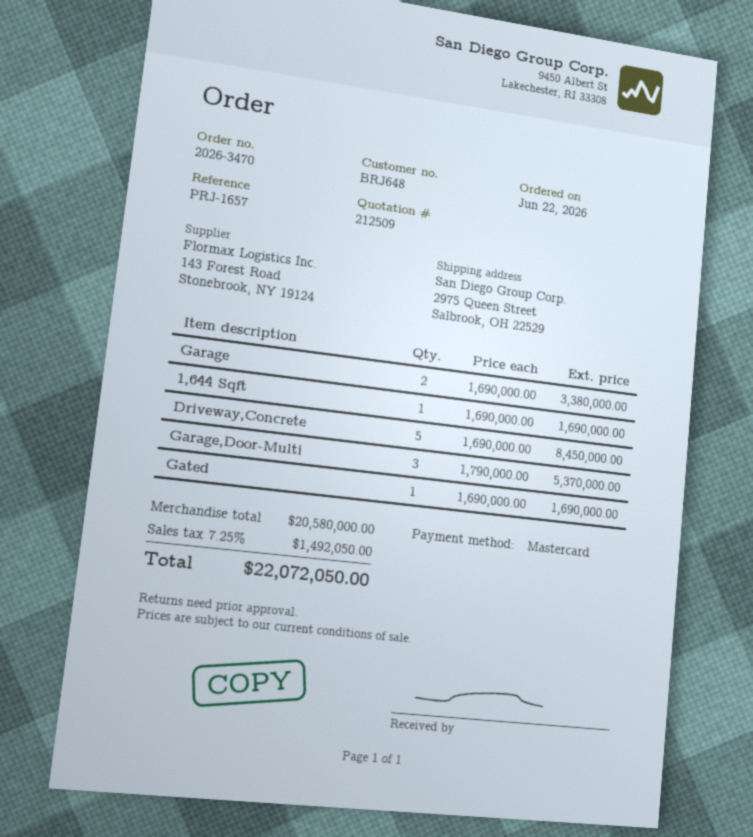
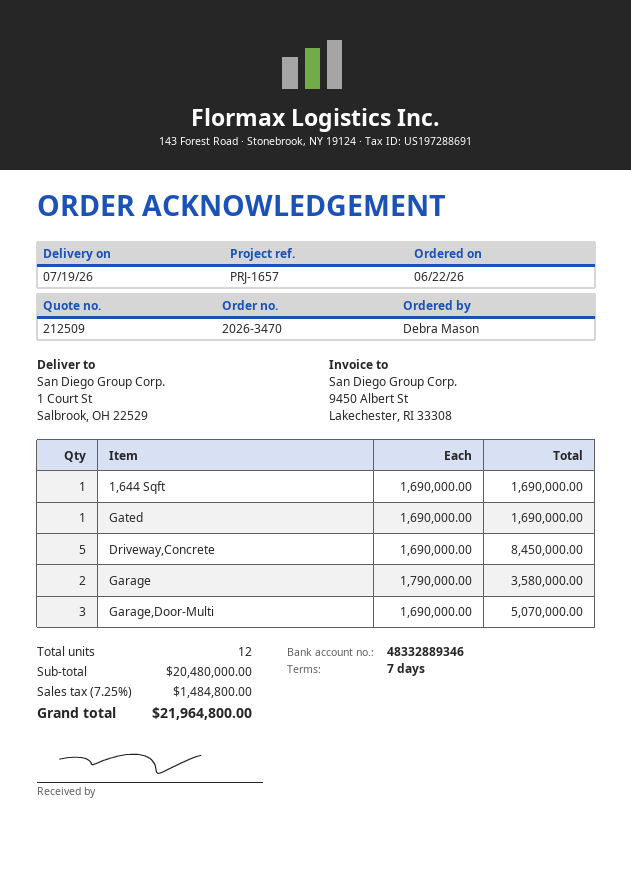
ship to: 2975 Queen Street, Salbrook, OH 22529 -> 1 Court St, Salbrook, OH 22529
Garage: 2 x 1690000.00 = 3380000.00 -> 2 x 1790000.00 = 3580000.00
Garage,Door-Multi: 3 x 1790000.00 = 5370000.00 -> 3 x 1690000.00 = 5070000.00
subtotal: 20580000.00 -> 20480000.00
tax: 7.25% = 1492050.00 -> 7.25% = 1484800.00
total: 22072050.00 -> 21964800.00

